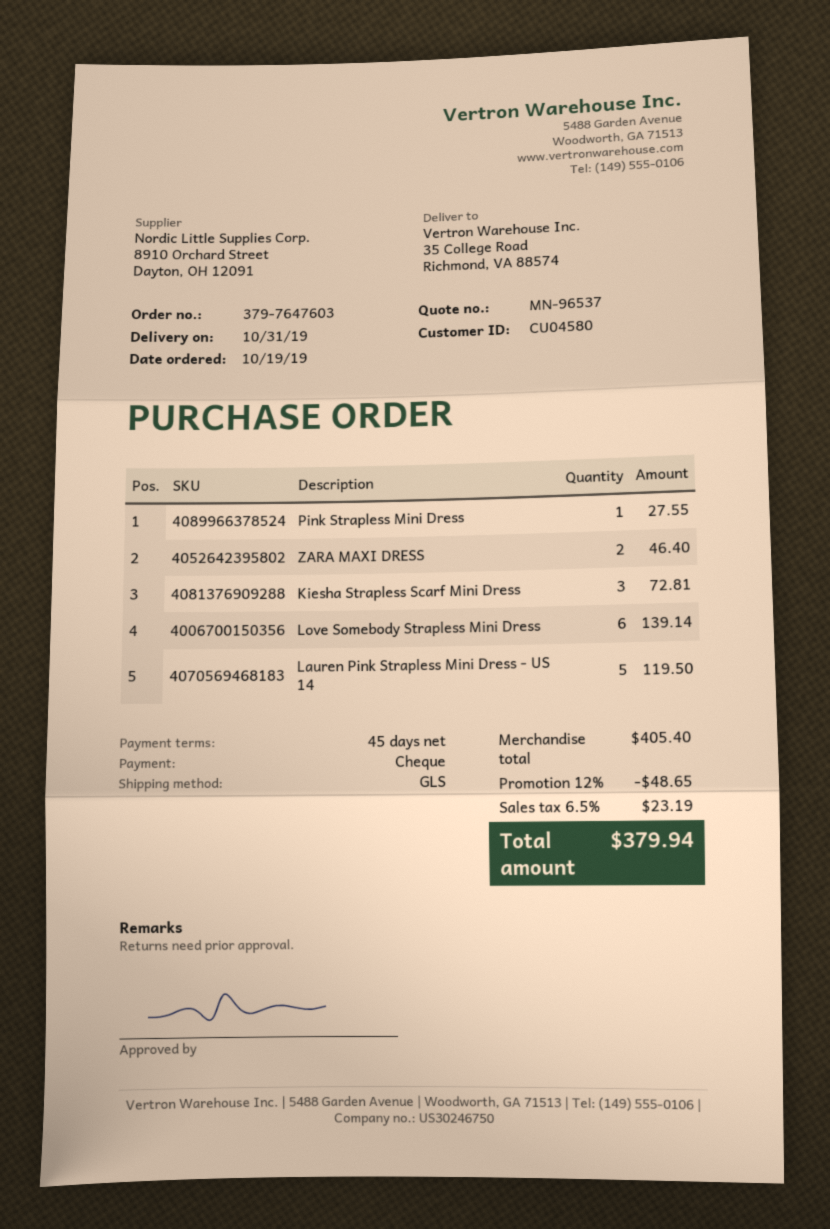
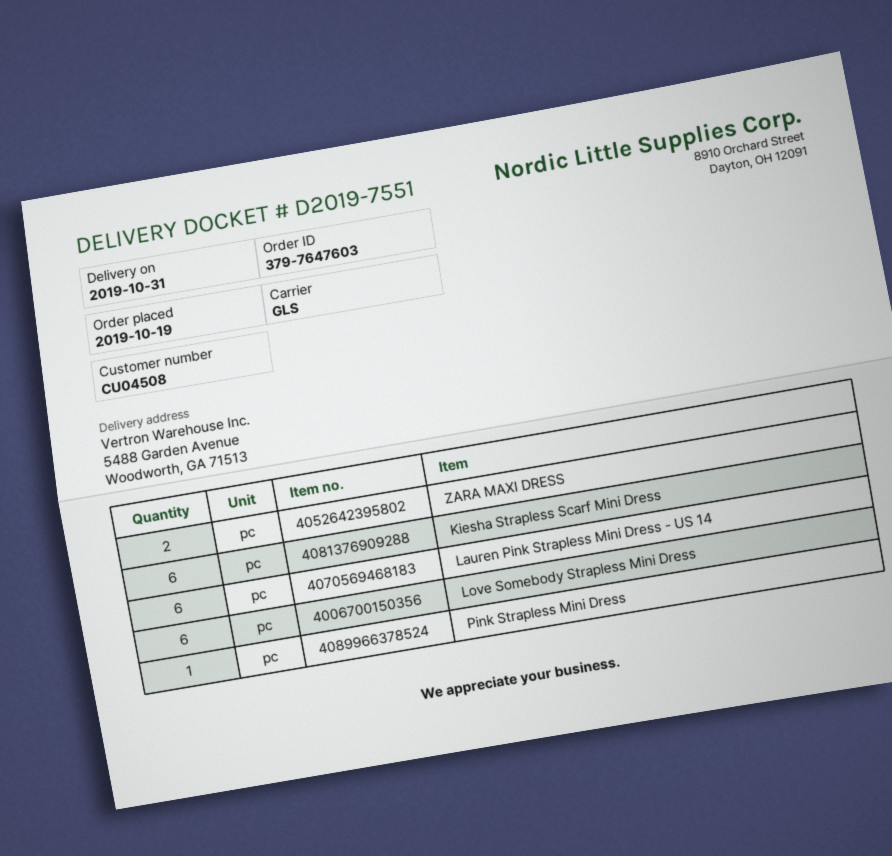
customer number: CU04580 -> CU04508
ship to: 35 College Road, Richmond, VA 88574 -> 5488 Garden Avenue, Woodworth, GA 71513
Kiesha Strapless Scarf Mini Dress: 3 -> 6
Lauren Pink Strapless Mini Dress - US 14: 5 -> 6

